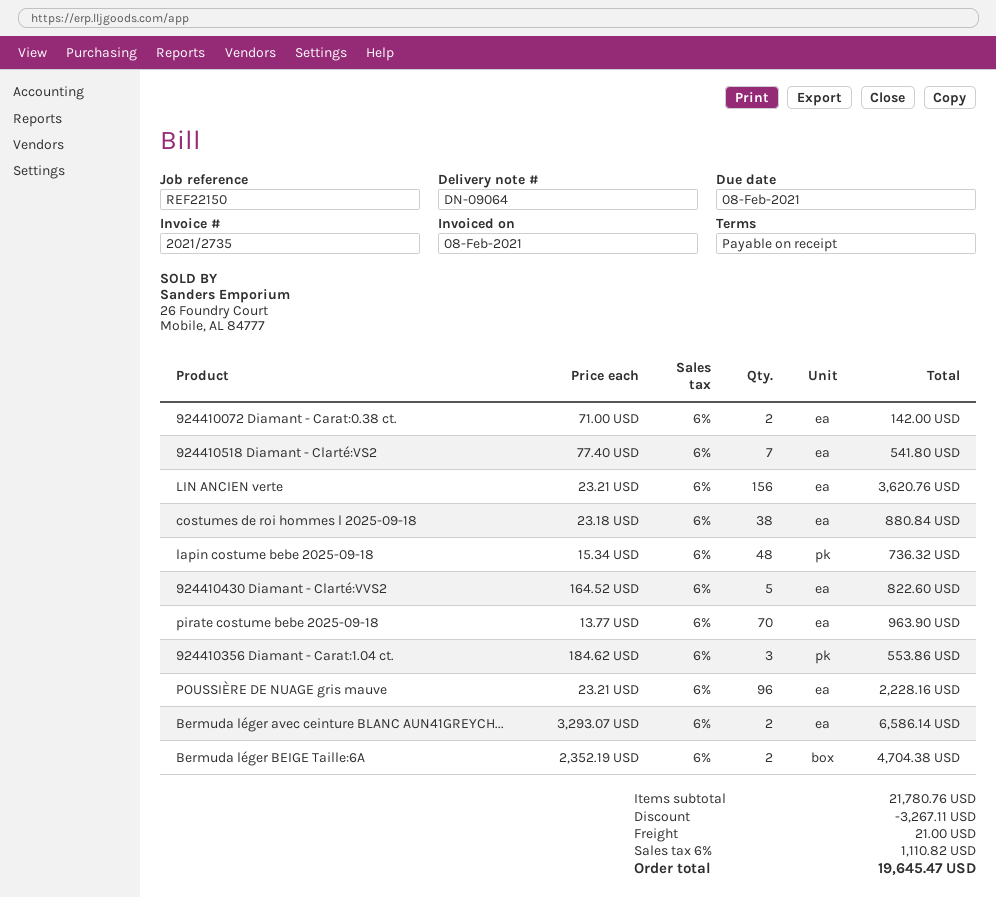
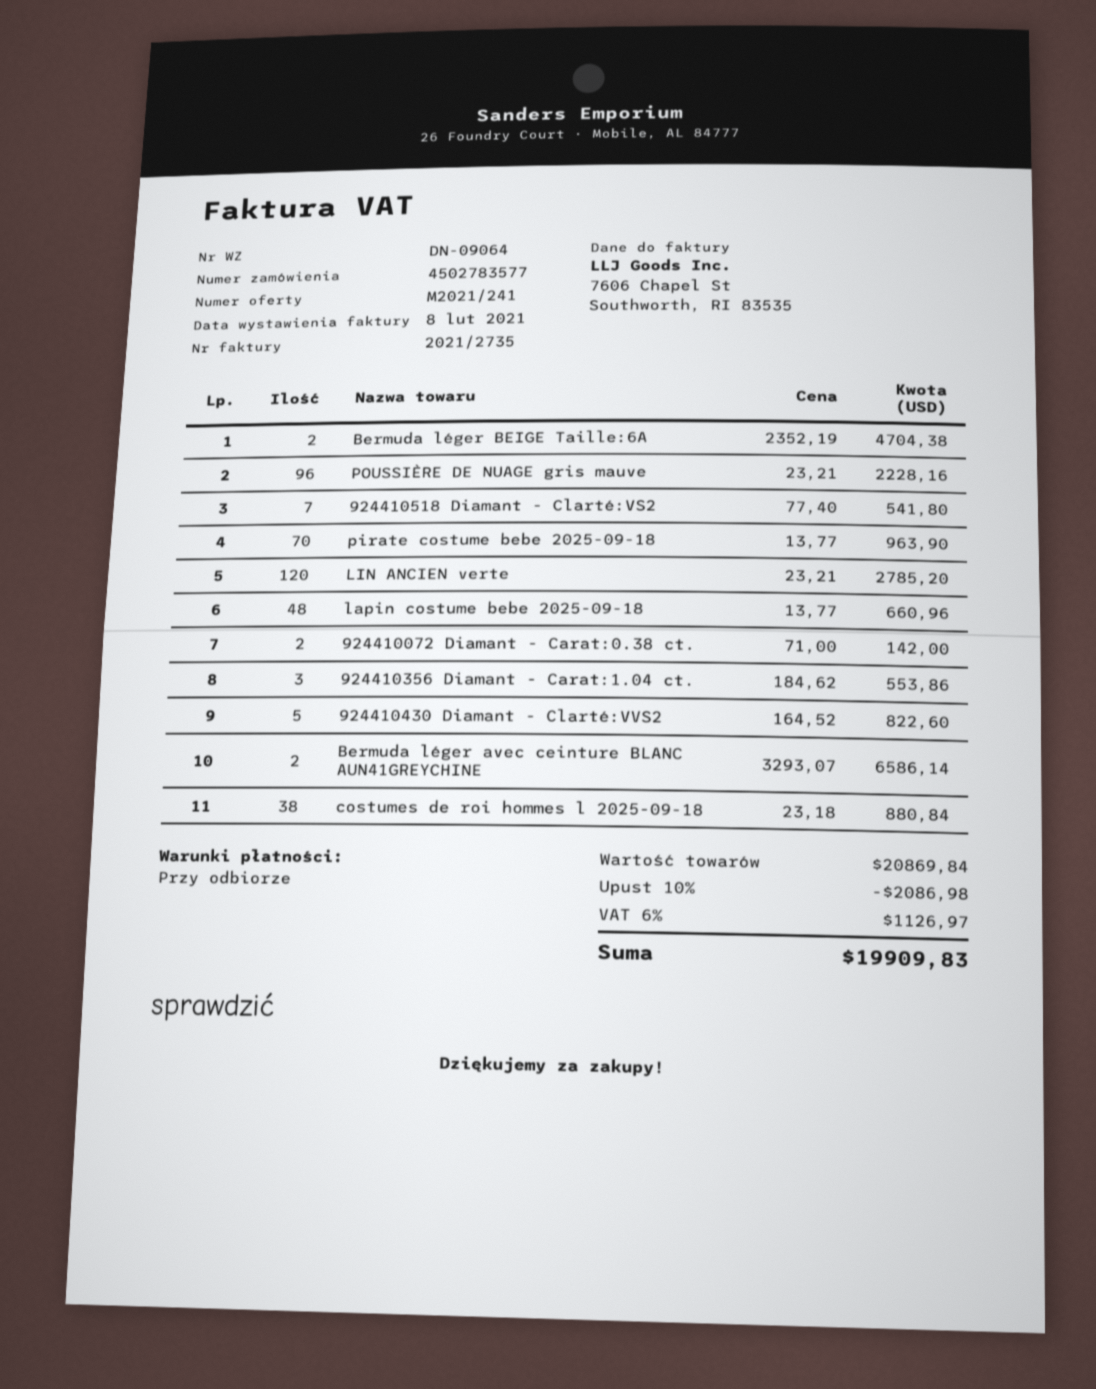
LIN ANCIEN verte: 156 x 23.21 = 3620.76 -> 120 x 23.21 = 2785.20
lapin costume bebe 2025-09-18: 48 x 15.34 = 736.32 -> 48 x 13.77 = 660.96
subtotal: 21780.76 -> 20869.84
discount: 3267.11 -> 2086.98
shipping: 21.00 -> none
tax: 6% = 1110.82 -> 6% = 1126.97
total: 19645.47 -> 19909.83

